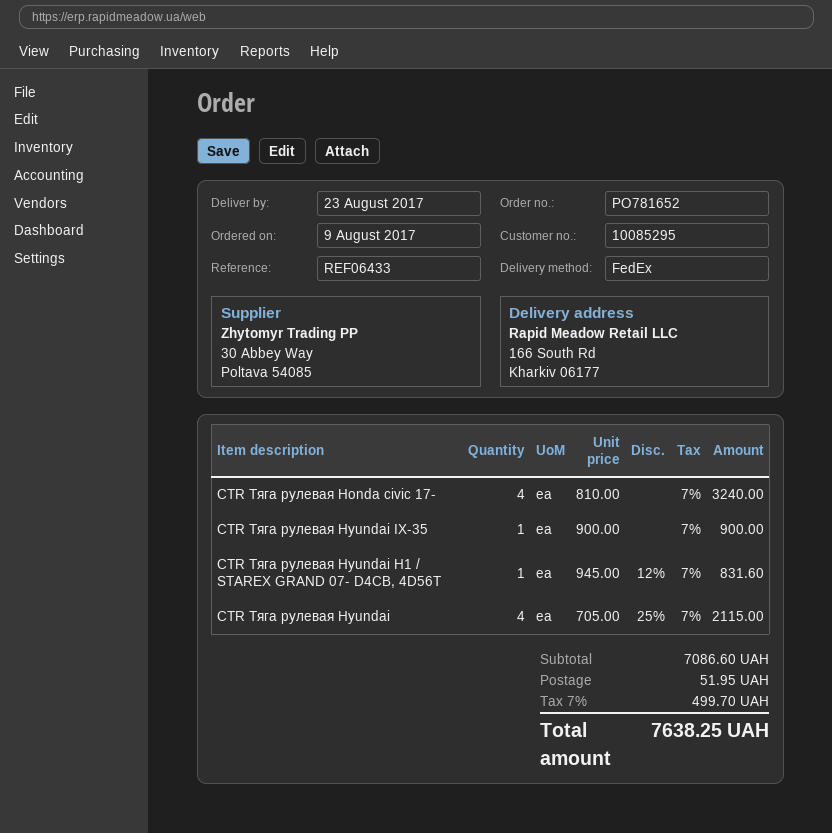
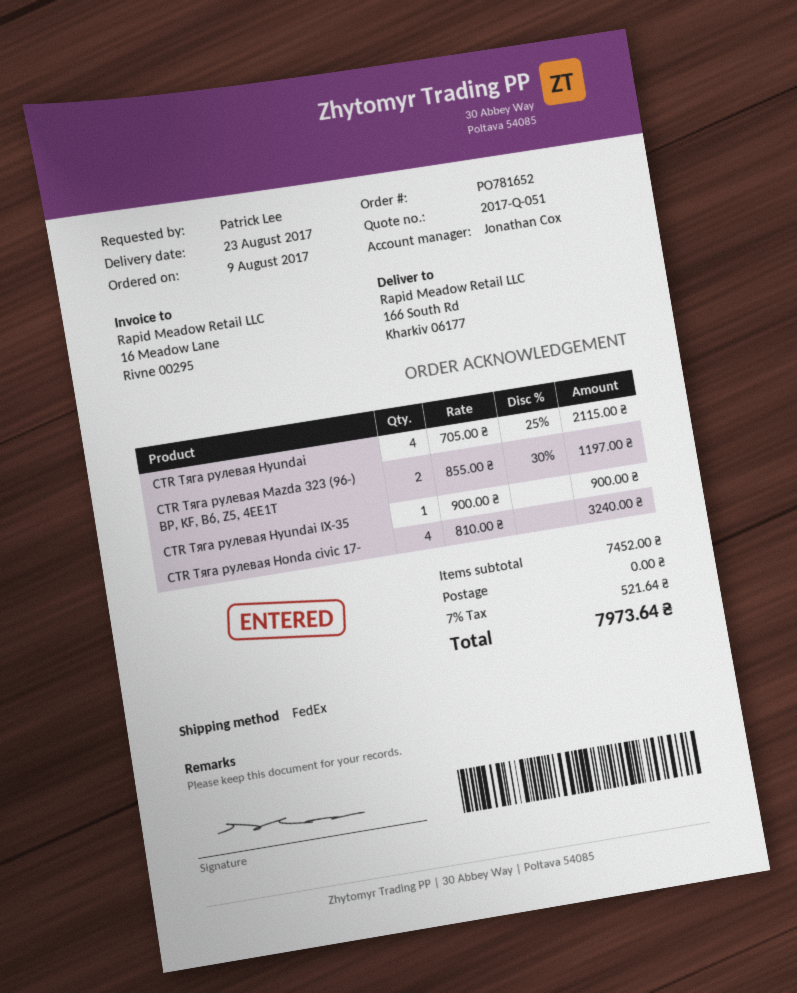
CTR Тяга рулевая Hyundai H1 / STAREX GRAND 07- D4CB, 4D56T: 1 x 945.00 - 12% = 831.60 -> none
CTR Тяга рулевая Mazda 323 (96-) BP, KF, B6, Z5, 4EE1T: none -> 2 x 855.00 - 30% = 1197.00
subtotal: 7086.60 -> 7452.00
shipping: 51.95 -> 0.00
tax: 7% = 499.70 -> 7% = 521.64
total: 7638.25 -> 7973.64

